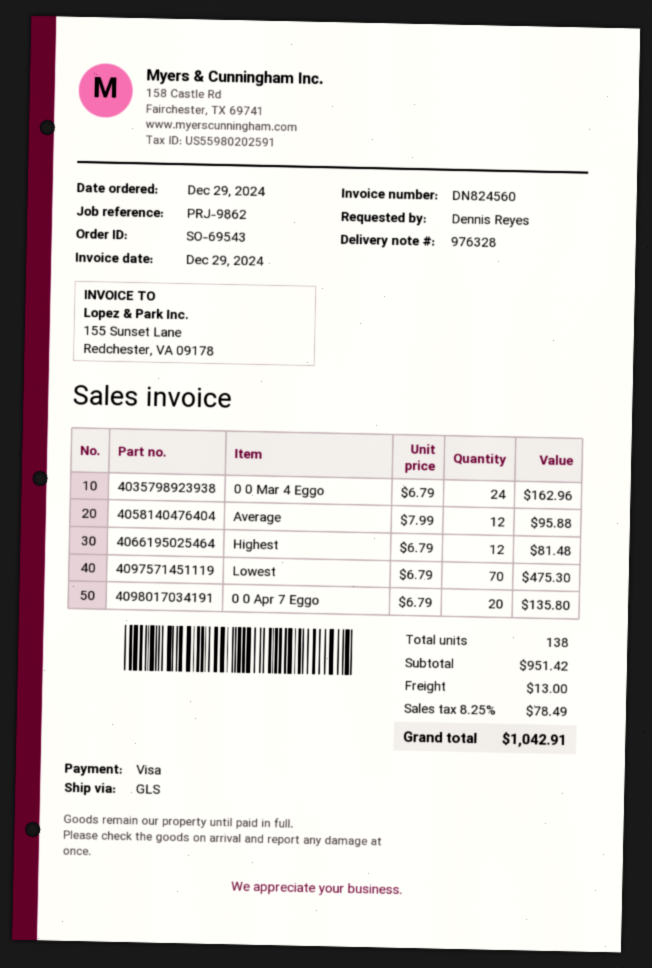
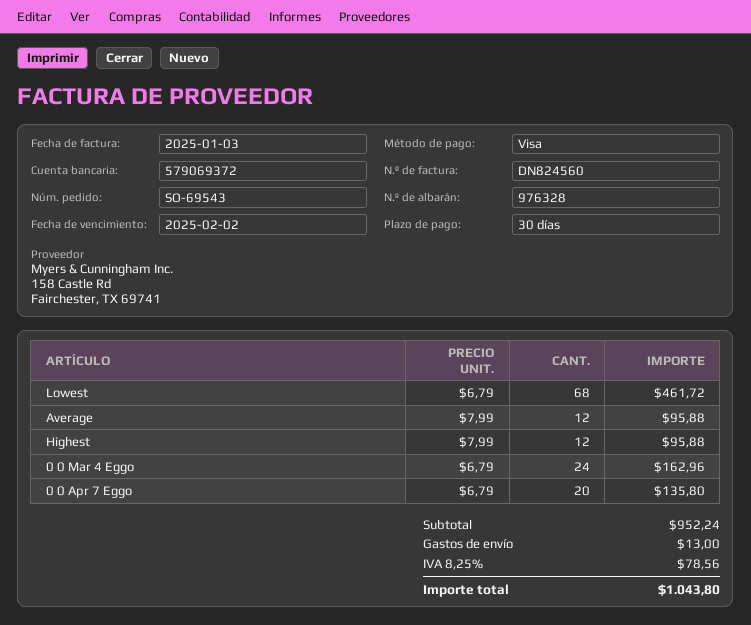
invoice date: 2024-12-29 -> 2025-01-03
Highest: 12 x 6.79 = 81.48 -> 12 x 7.99 = 95.88
Lowest: 70 x 6.79 = 475.30 -> 68 x 6.79 = 461.72
subtotal: 951.42 -> 952.24
tax: 8.25% = 78.49 -> 8.25% = 78.56
total: 1042.91 -> 1043.80

